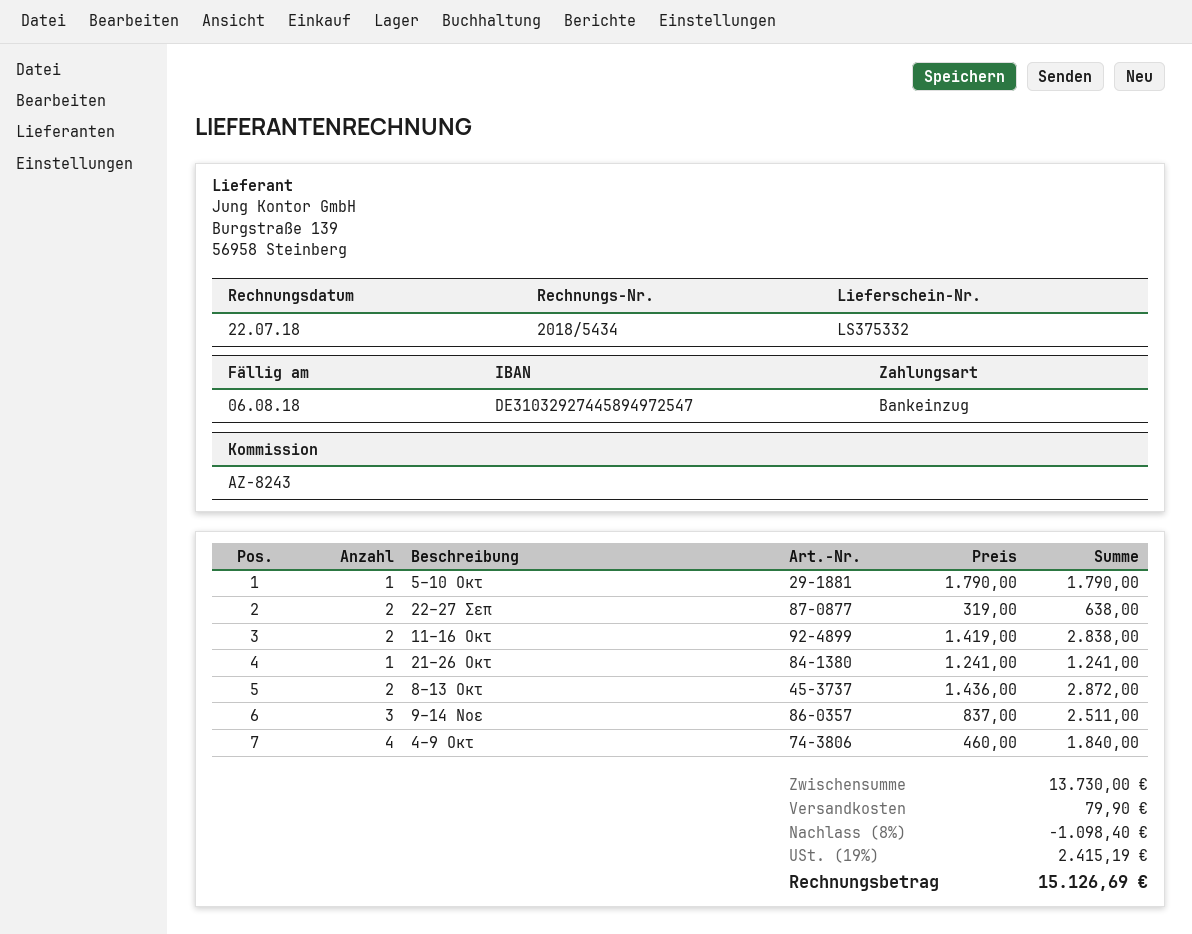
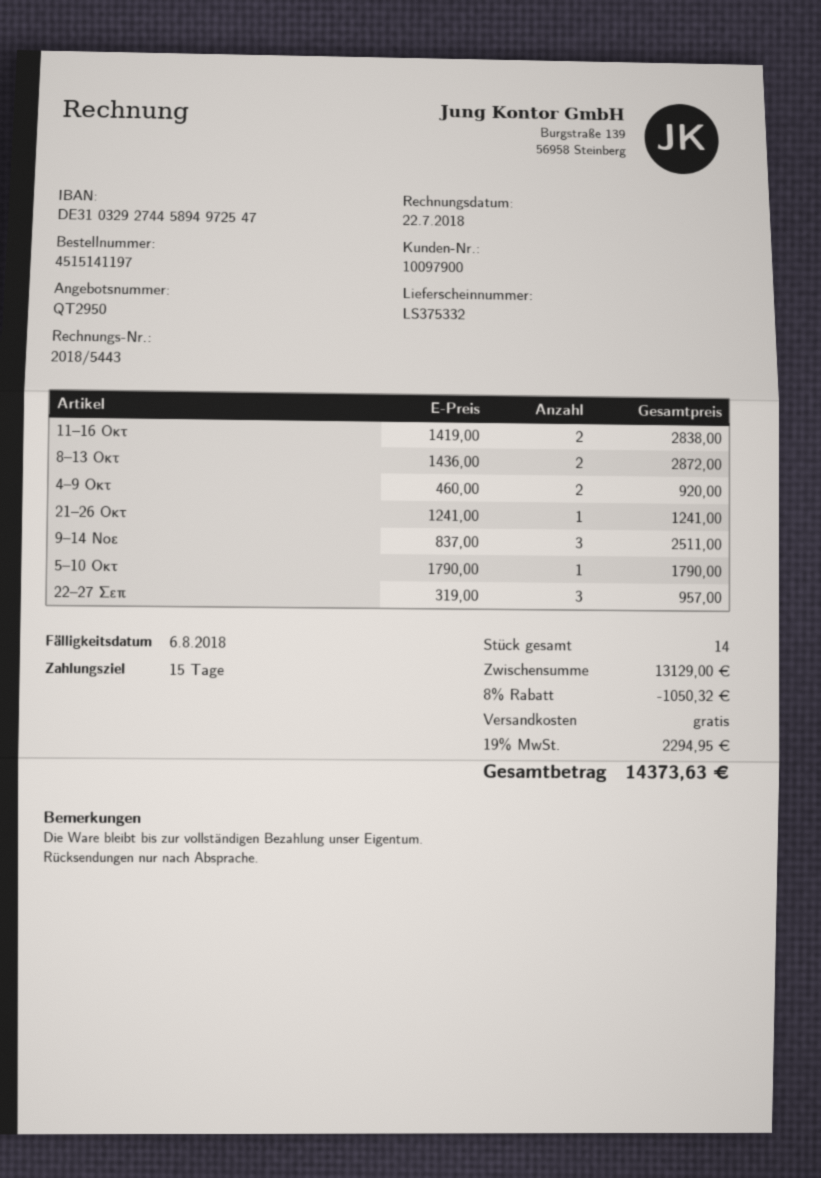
invoice number: 2018/5434 -> 2018/5443
22–27 Σεπ: 2 x 319.00 = 638.00 -> 3 x 319.00 = 957.00
4–9 Οκτ: 4 x 460.00 = 1840.00 -> 2 x 460.00 = 920.00
subtotal: 13730.00 -> 13129.00
discount: 8% = 1098.40 -> 8% = 1050.32
shipping: 79.90 -> 0.00
tax: 19% = 2415.19 -> 19% = 2294.95
total: 15126.69 -> 14373.63

